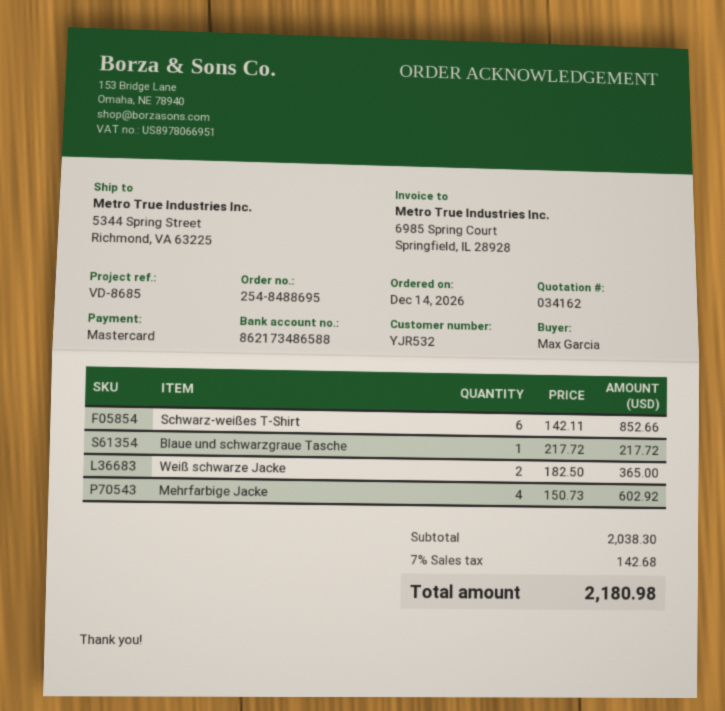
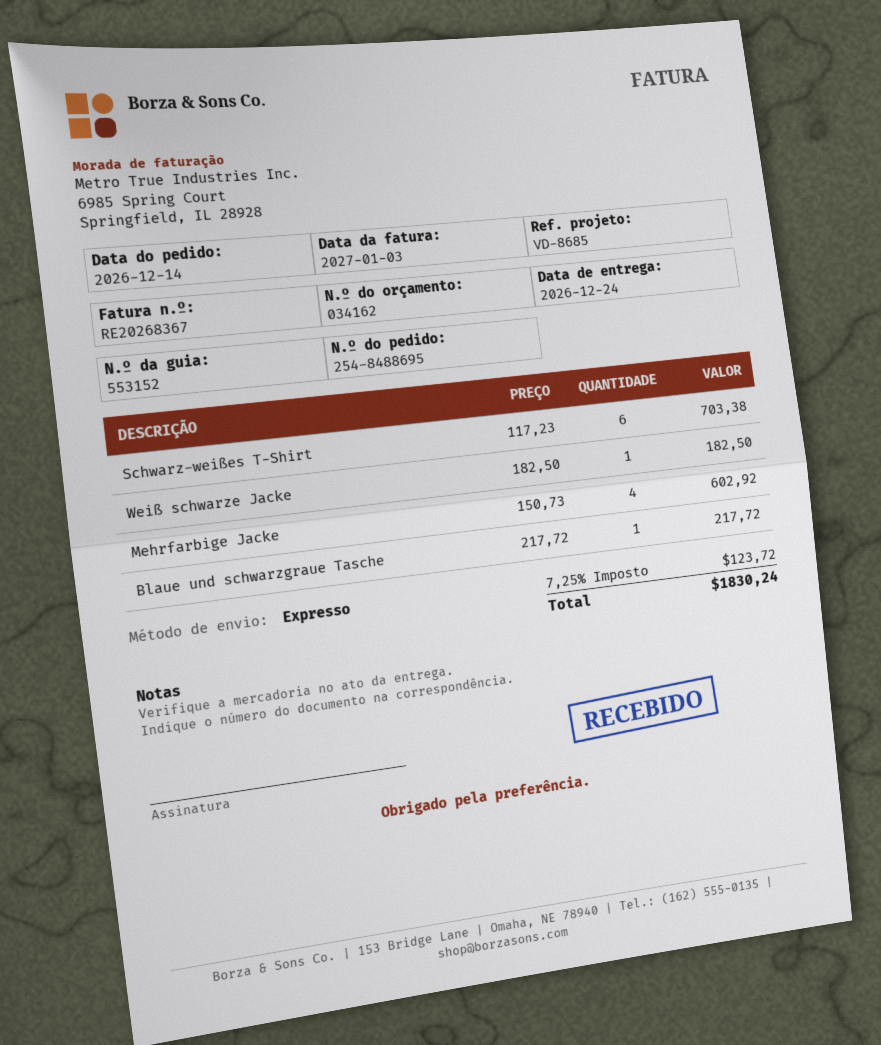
Schwarz-weißes T-Shirt: 6 x 142.11 = 852.66 -> 6 x 117.23 = 703.38
Weiß schwarze Jacke: 2 x 182.50 = 365.00 -> 1 x 182.50 = 182.50
tax: 7% = 142.68 -> 7.25% = 123.72
total: 2180.98 -> 1830.24

